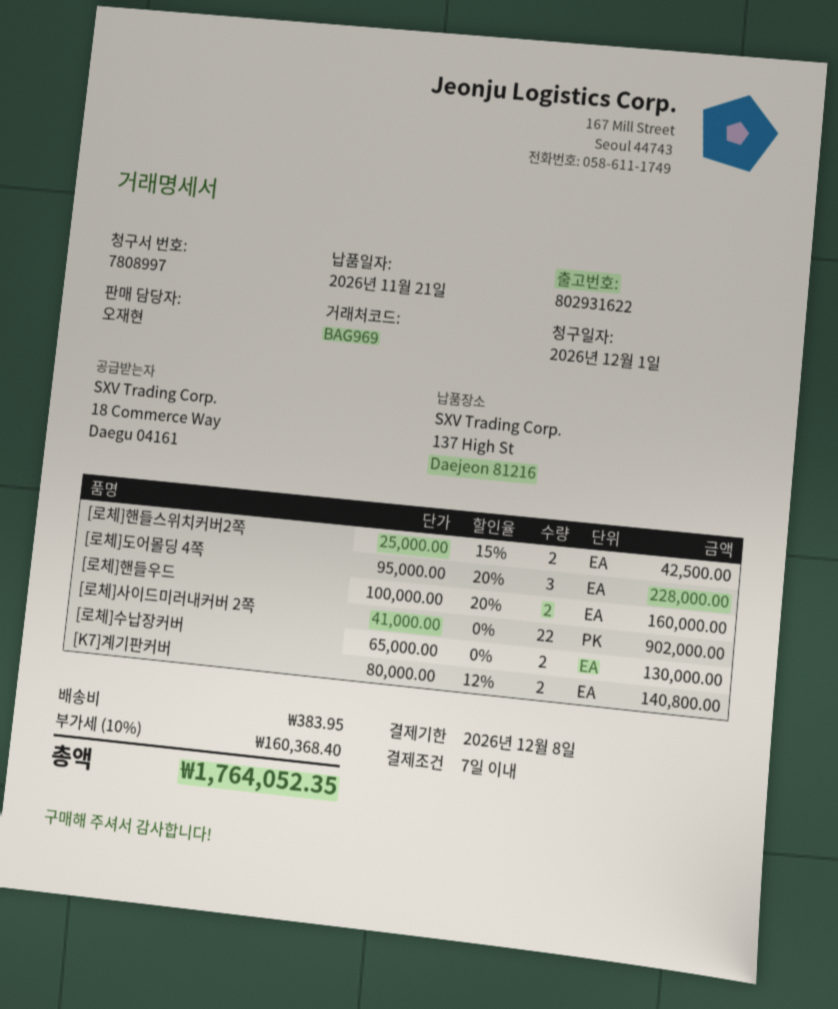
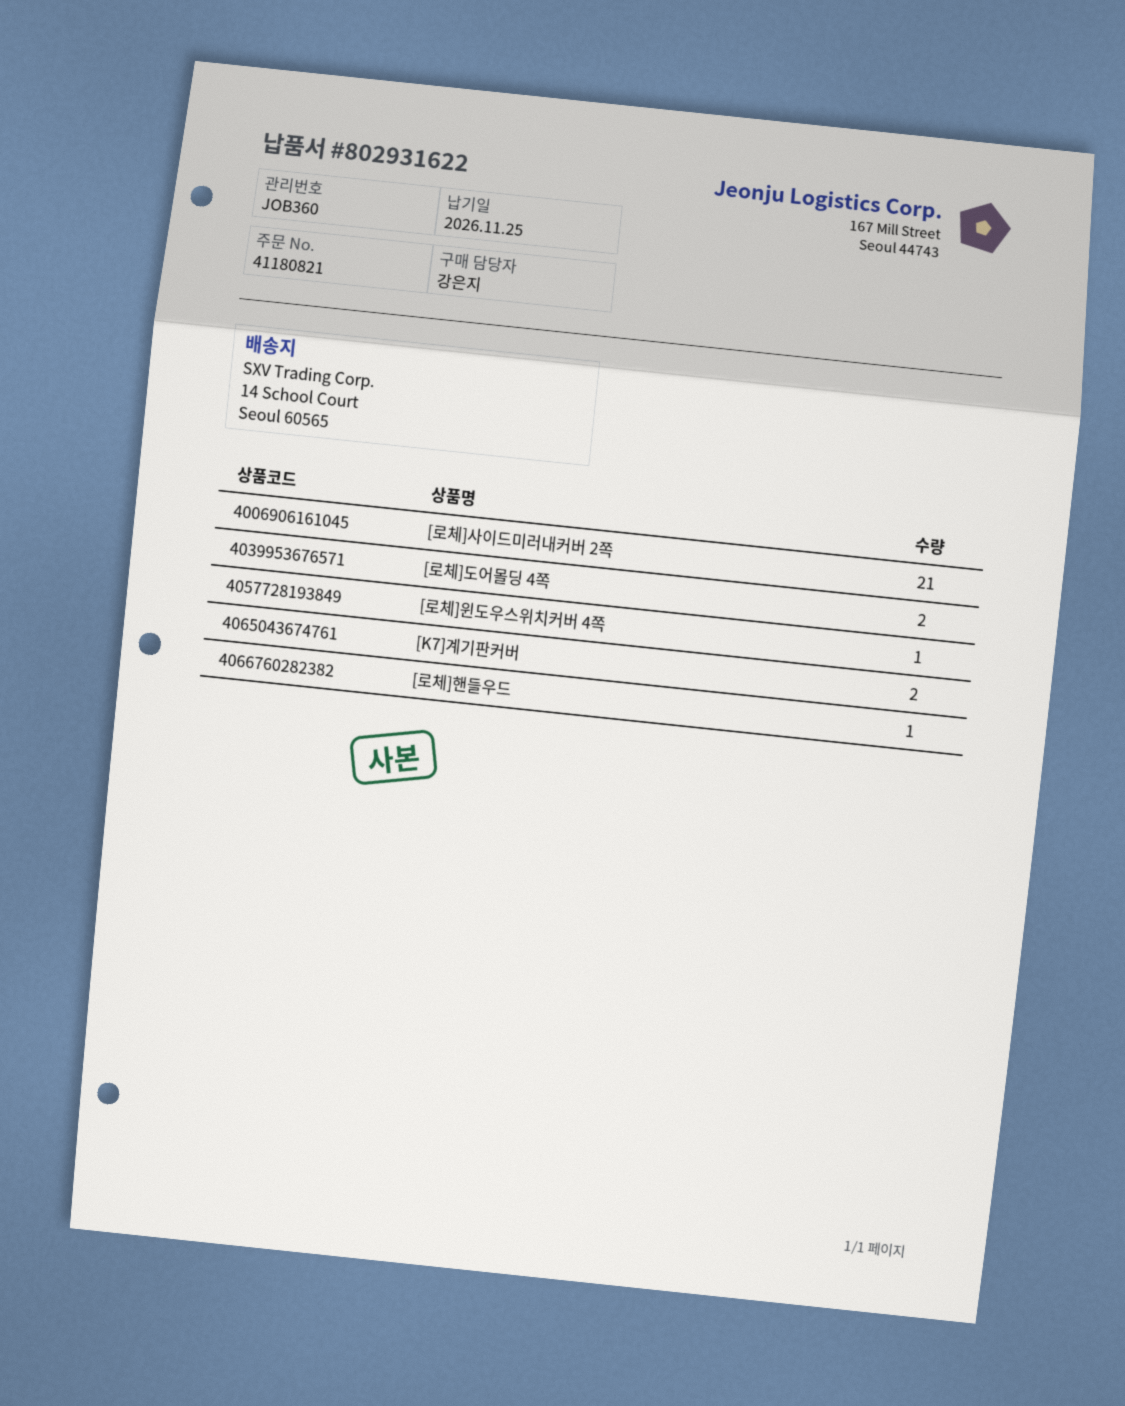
delivery date: 2026-11-21 -> 2026-11-25
ship to: 137 High St, Daejeon 81216 -> 14 School Court, Seoul 60565
[로체]핸들스위치커버2쪽: 2 -> none
[로체]도어몰딩 4쪽: 3 -> 2
[로체]핸들우드: 2 -> 1
[로체]사이드미러내커버 2쪽: 22 -> 21
[로체]수납장커버: 2 -> none
[로체]윈도우스위치커버 4쪽: none -> 1

